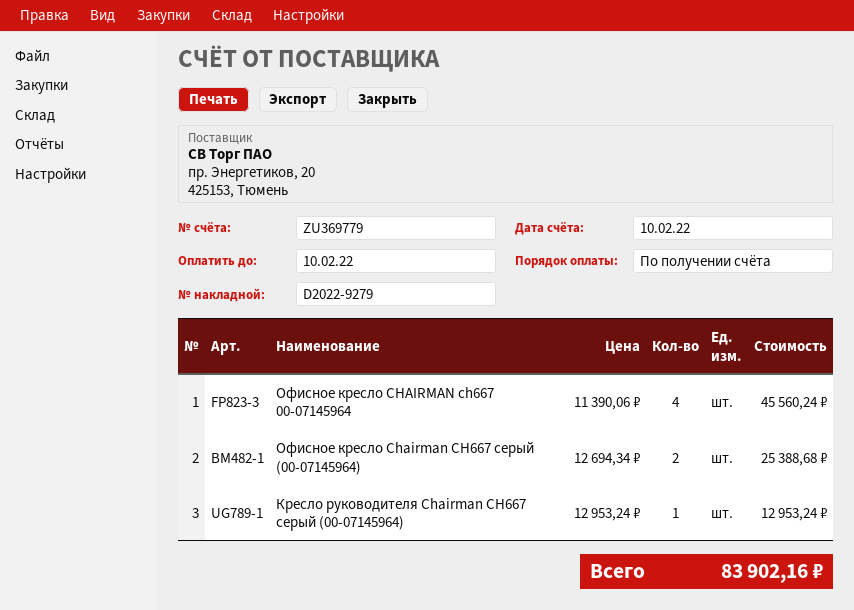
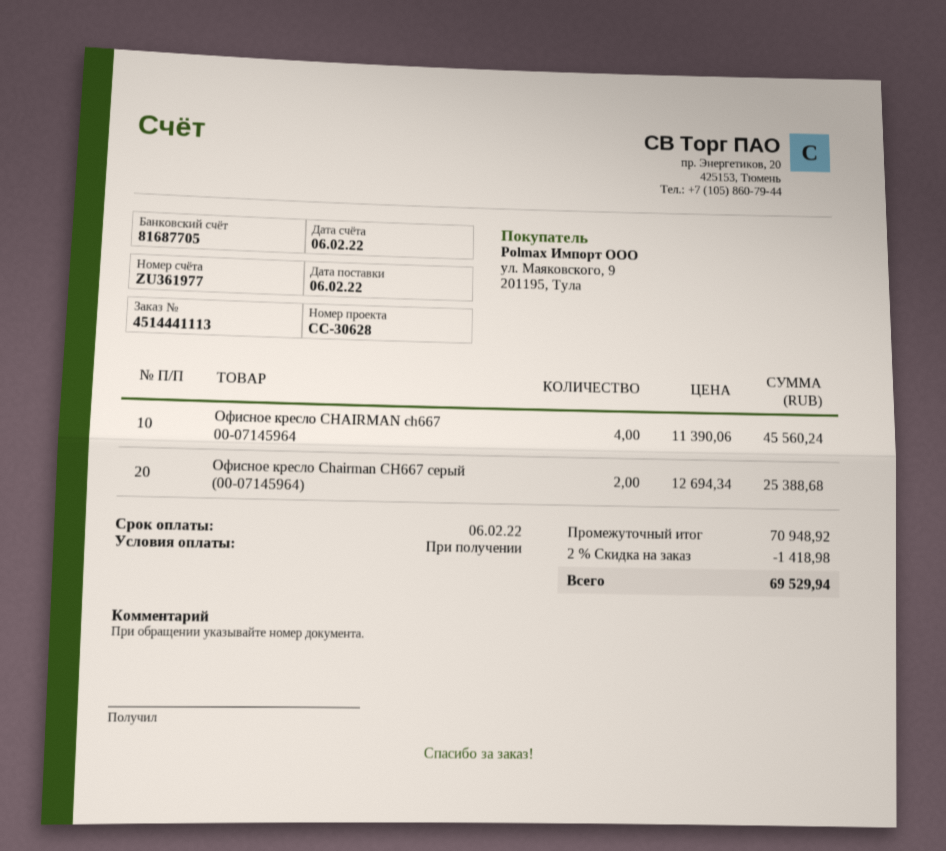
invoice number: ZU369779 -> ZU361977
invoice date: 2022-02-10 -> 2022-02-06
due date: 2022-02-10 -> 2022-02-06
Кресло руководителя Chairman CH667 серый (00-07145964): 1 x 12953.24 = 12953.24 -> none
discount: none -> 2% = 1418.98
total: 83902.16 -> 69529.94

